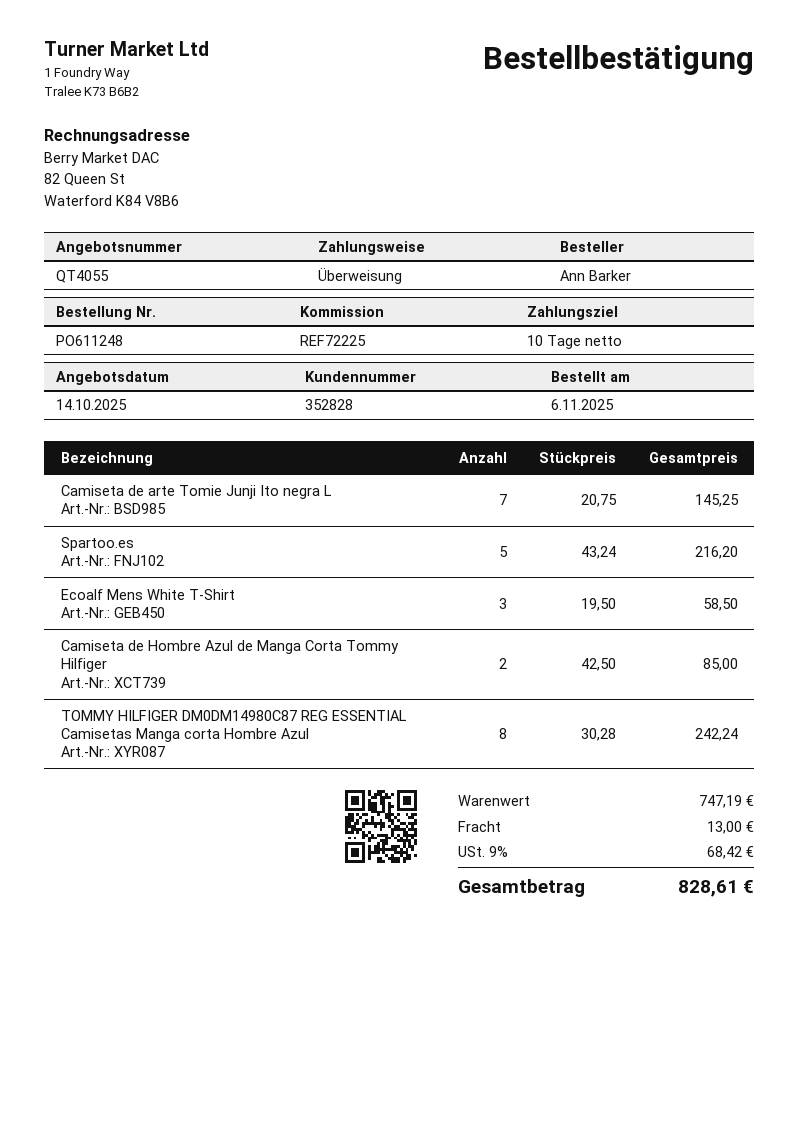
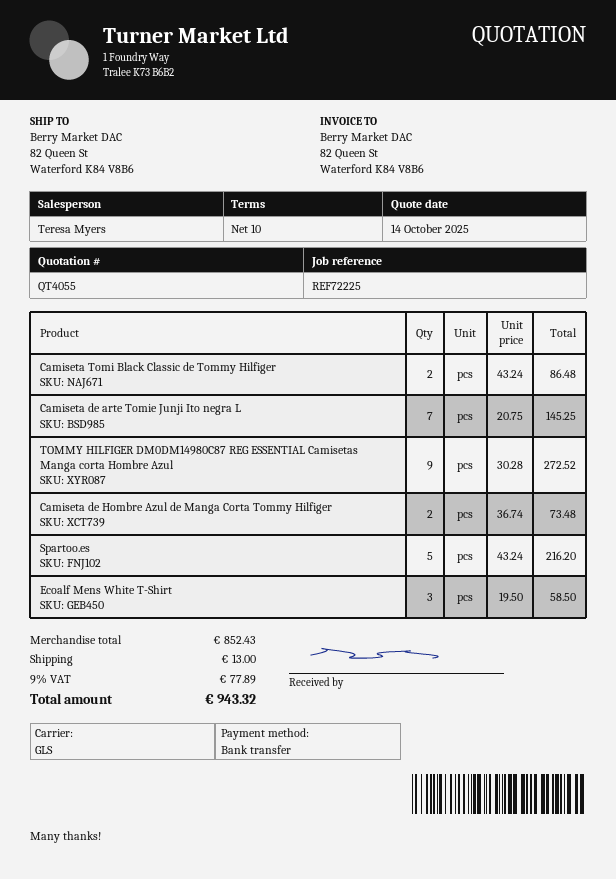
Camiseta de Hombre Azul de Manga Corta Tommy Hilfiger: 2 x 42.50 = 85.00 -> 2 x 36.74 = 73.48
TOMMY HILFIGER DM0DM14980C87 REG ESSENTIAL Camisetas Manga corta Hombre Azul: 8 x 30.28 = 242.24 -> 9 x 30.28 = 272.52
Camiseta Tomi Black Classic de Tommy Hilfiger: none -> 2 x 43.24 = 86.48
subtotal: 747.19 -> 852.43
tax: 9% = 68.42 -> 9% = 77.89
total: 828.61 -> 943.32

